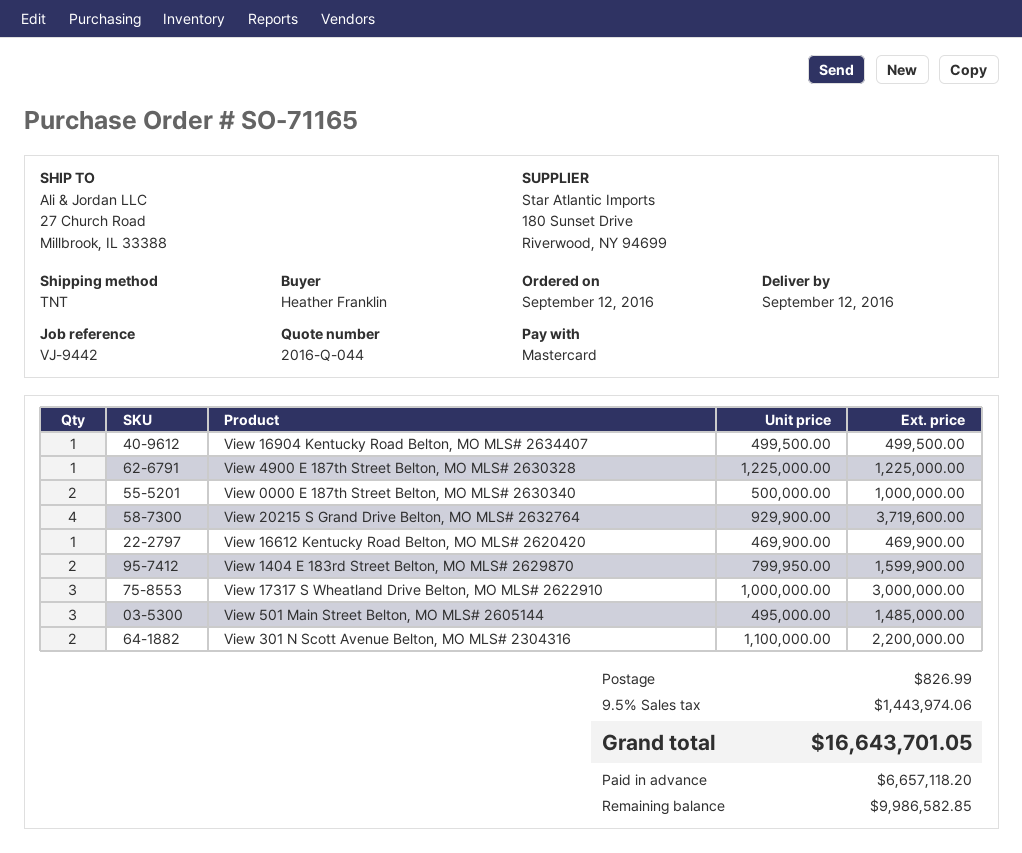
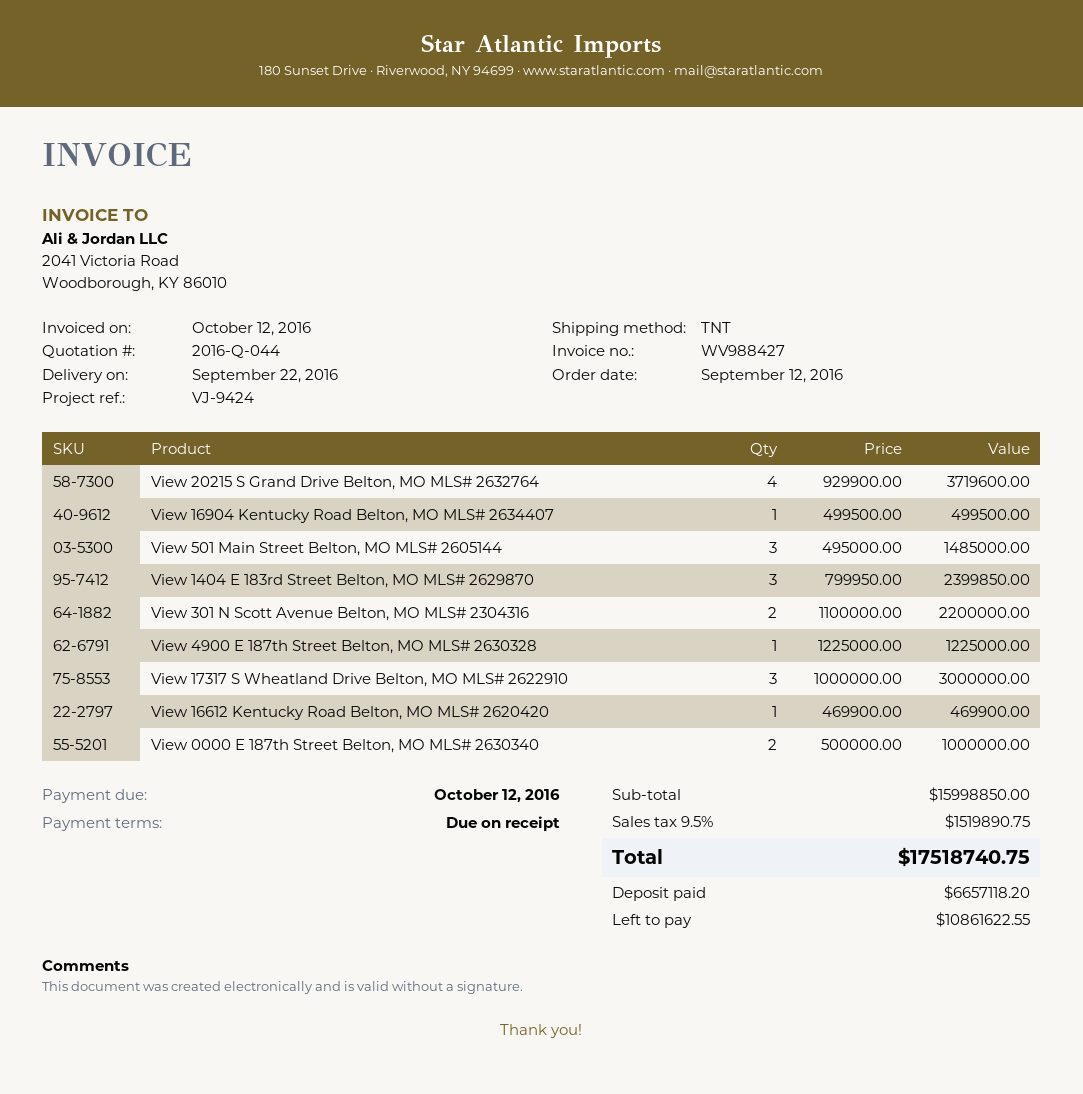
delivery date: 2016-09-12 -> 2016-09-22
reference: VJ-9442 -> VJ-9424
View 1404 E 183rd Street Belton, MO MLS# 2629870: 2 x 799950.00 = 1599900.00 -> 3 x 799950.00 = 2399850.00
shipping: 826.99 -> none
tax: 9.5% = 1443974.06 -> 9.5% = 1519890.75
total: 16643701.05 -> 17518740.75
balance: 9986582.85 -> 10861622.55

